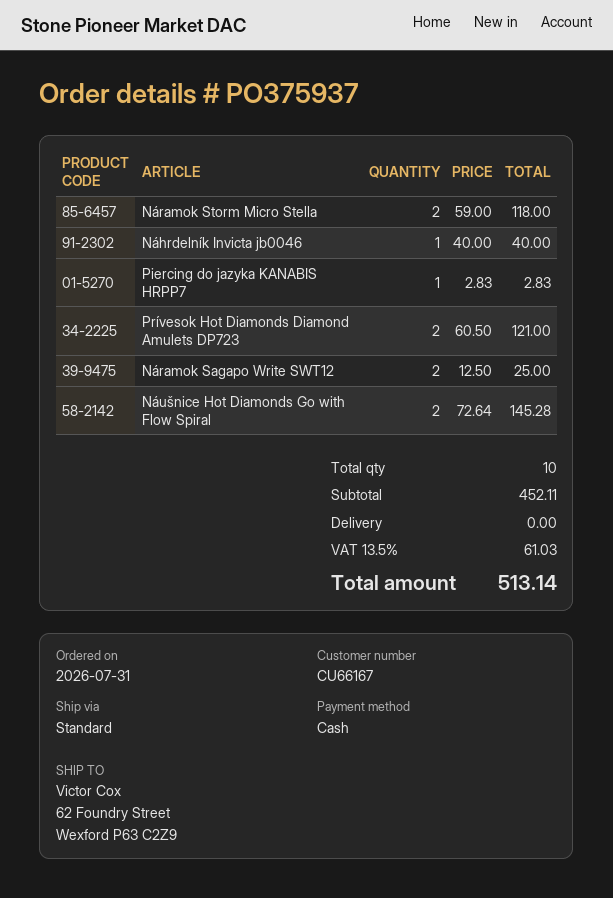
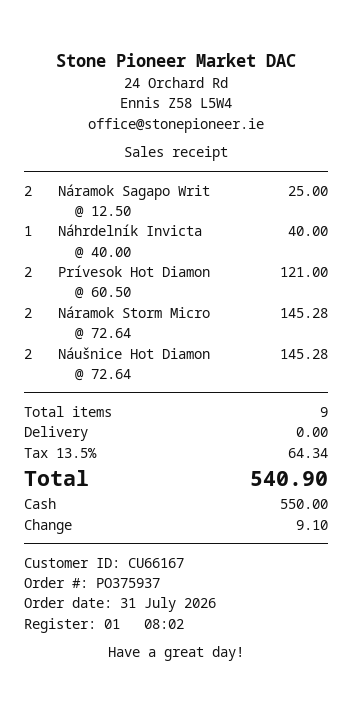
Náramok Storm Micro Stella: 2 x 59.00 = 118.00 -> 2 x 72.64 = 145.28
Piercing do jazyka KANABIS HRPP7: 1 x 2.83 = 2.83 -> none
total quantity: 10 -> 9
tax: 13.5% = 61.03 -> 13.5% = 64.34
total: 513.14 -> 540.90

